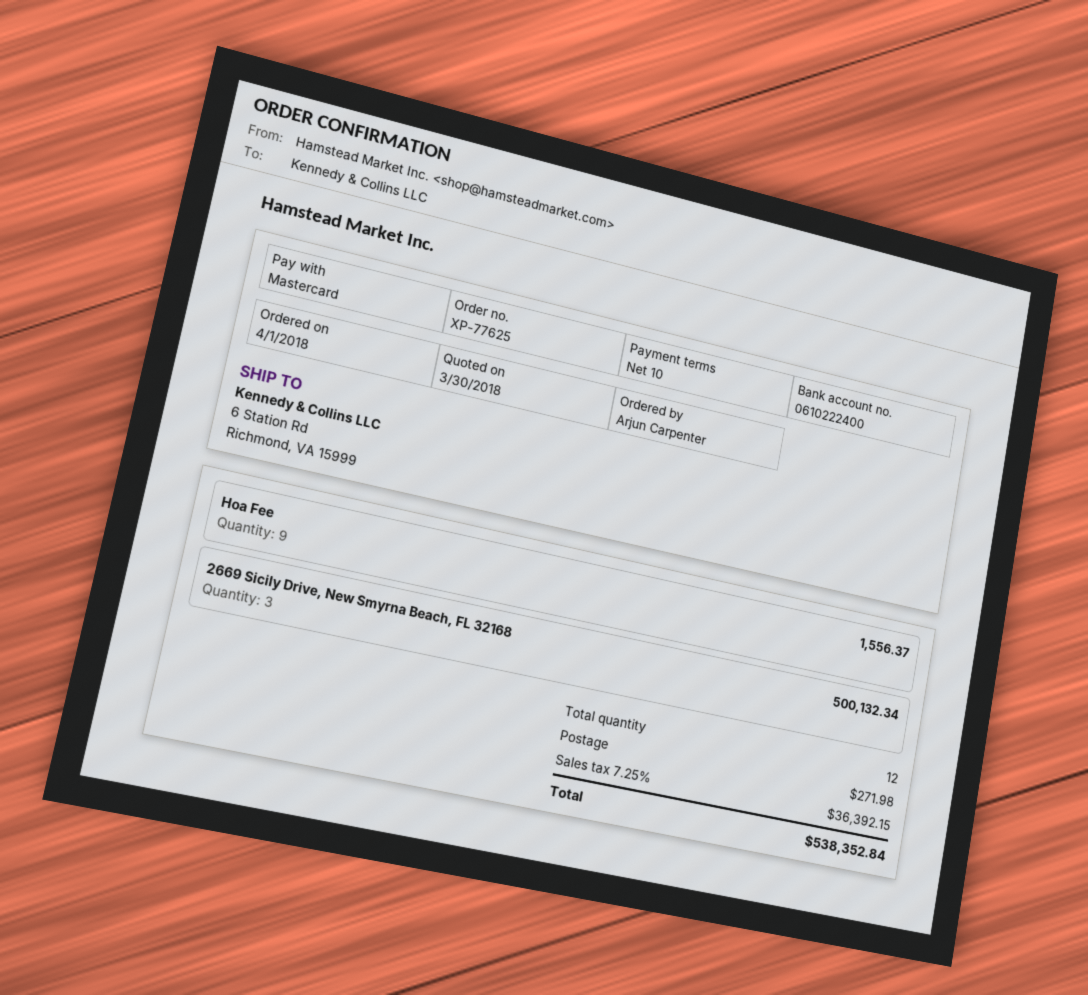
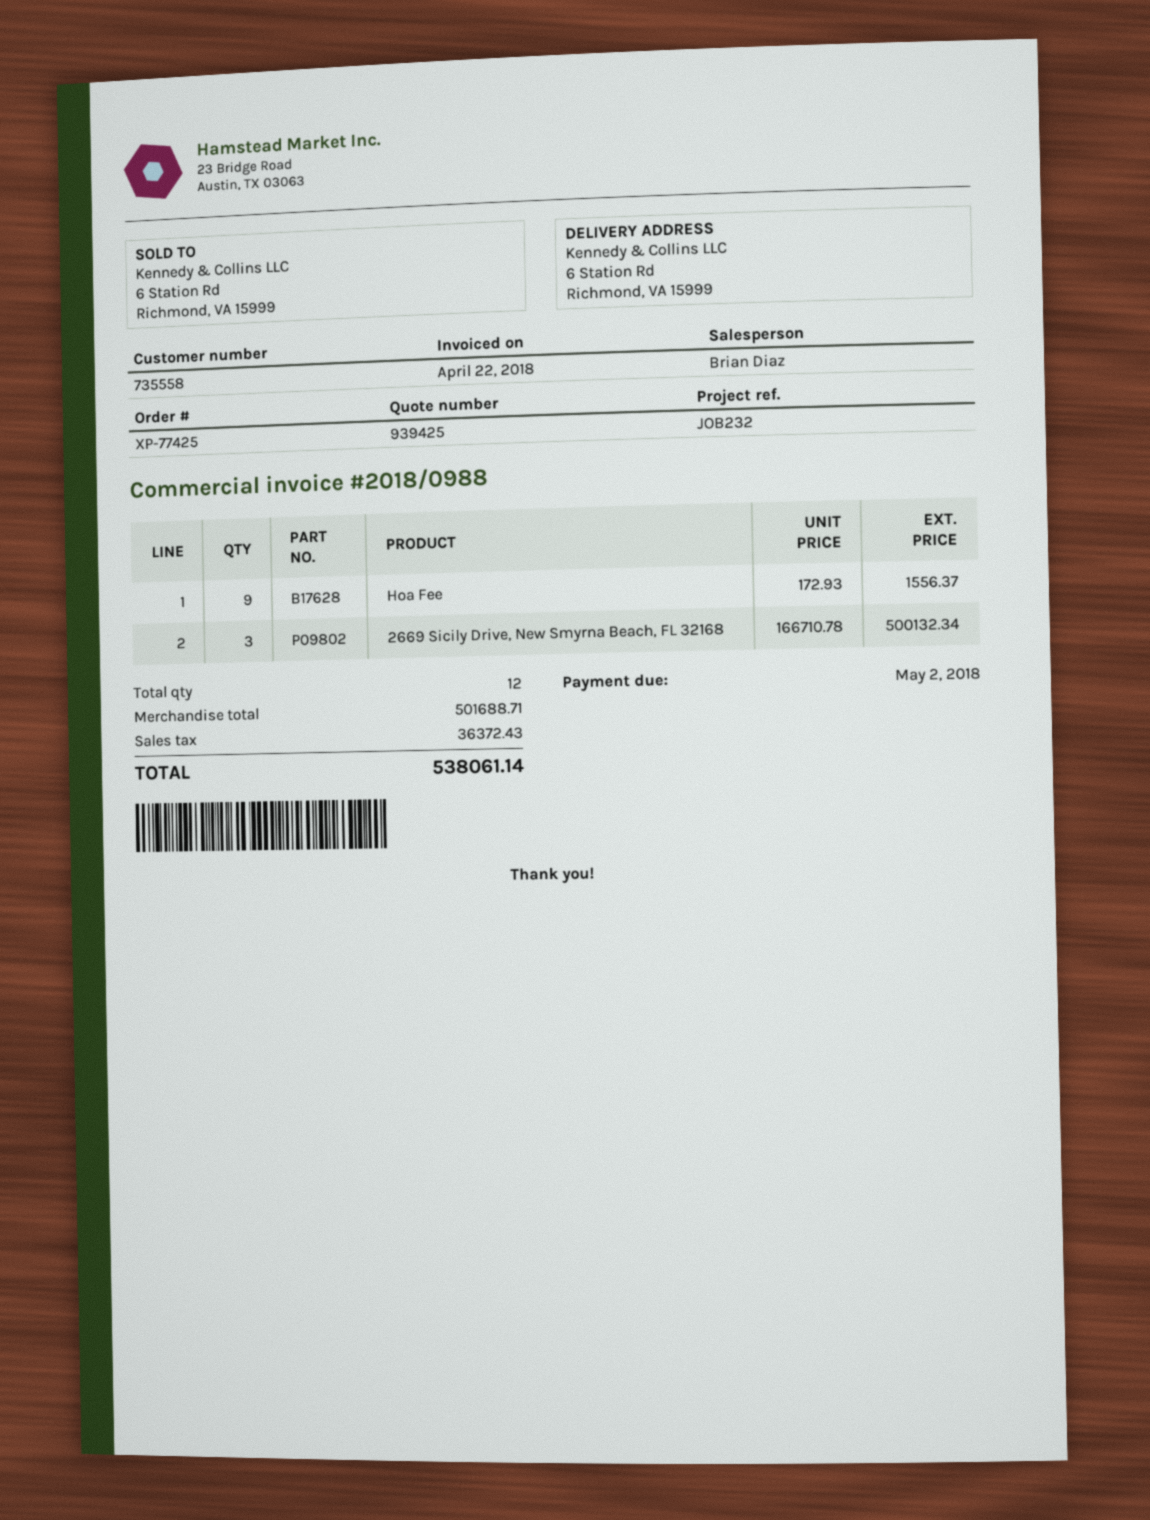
order number: XP-77625 -> XP-77425
shipping: 271.98 -> none
tax: 36392.15 -> 36372.43
total: 538352.84 -> 538061.14

